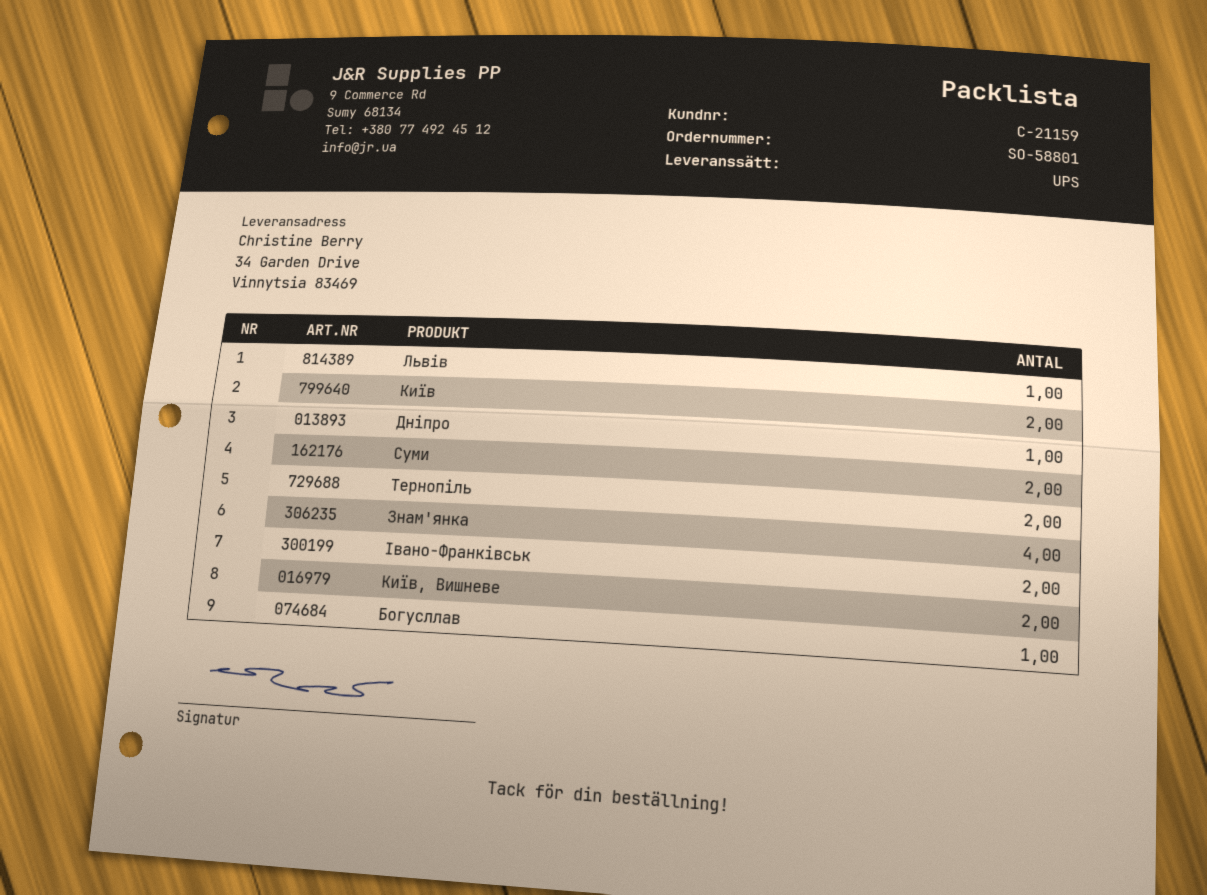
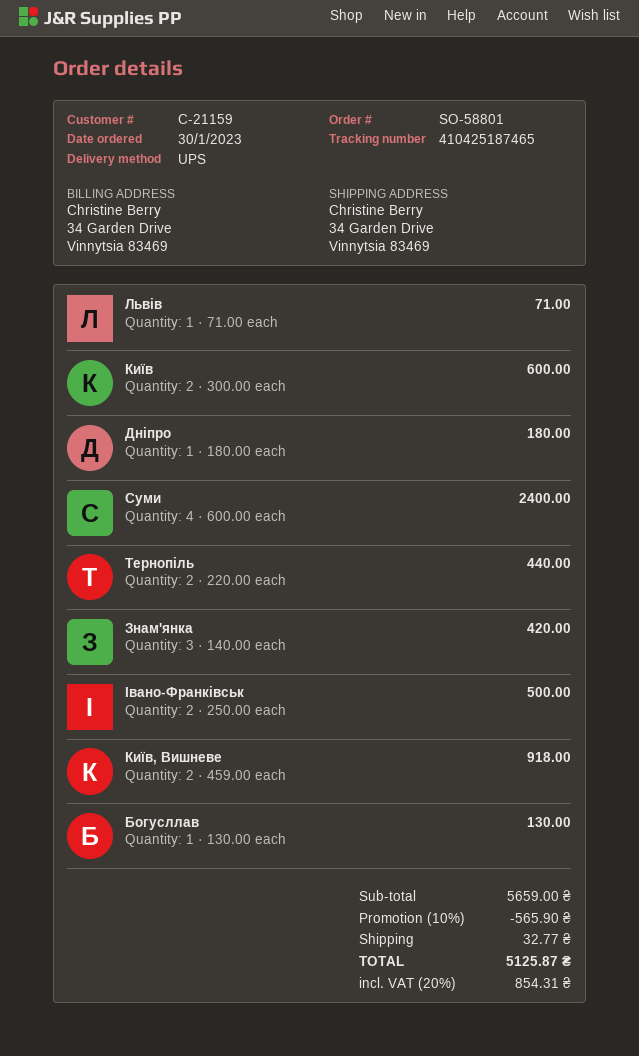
Суми: 2 -> 4
Знам'янка: 4 -> 3

